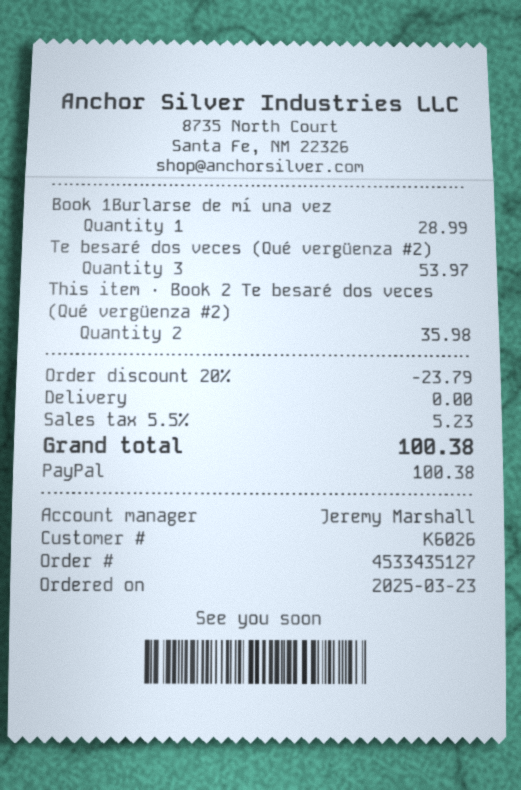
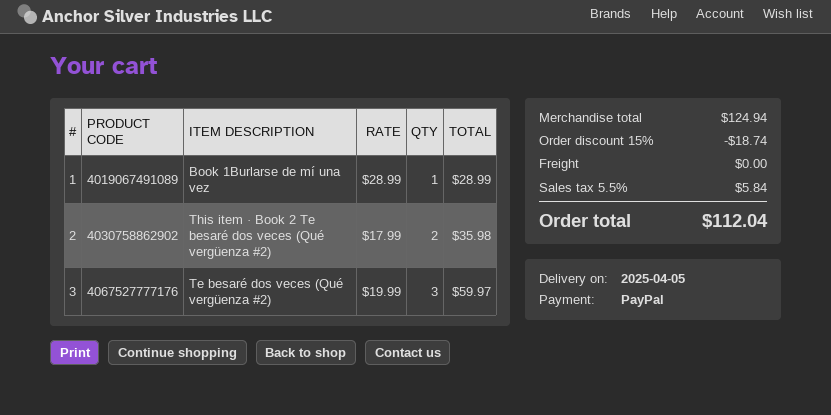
Te besaré dos veces (Qué vergüenza #2): 3 for 53.97 -> 3 for 59.97
discount: 20% = 23.79 -> 15% = 18.74
tax: 5.5% = 5.23 -> 5.5% = 5.84
total: 100.38 -> 112.04

